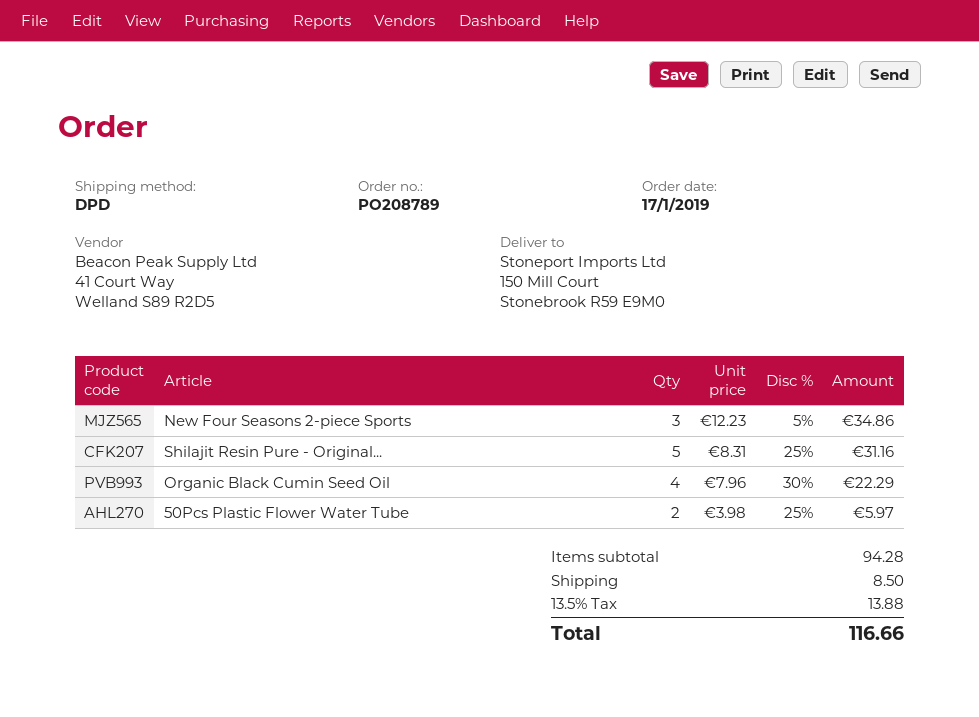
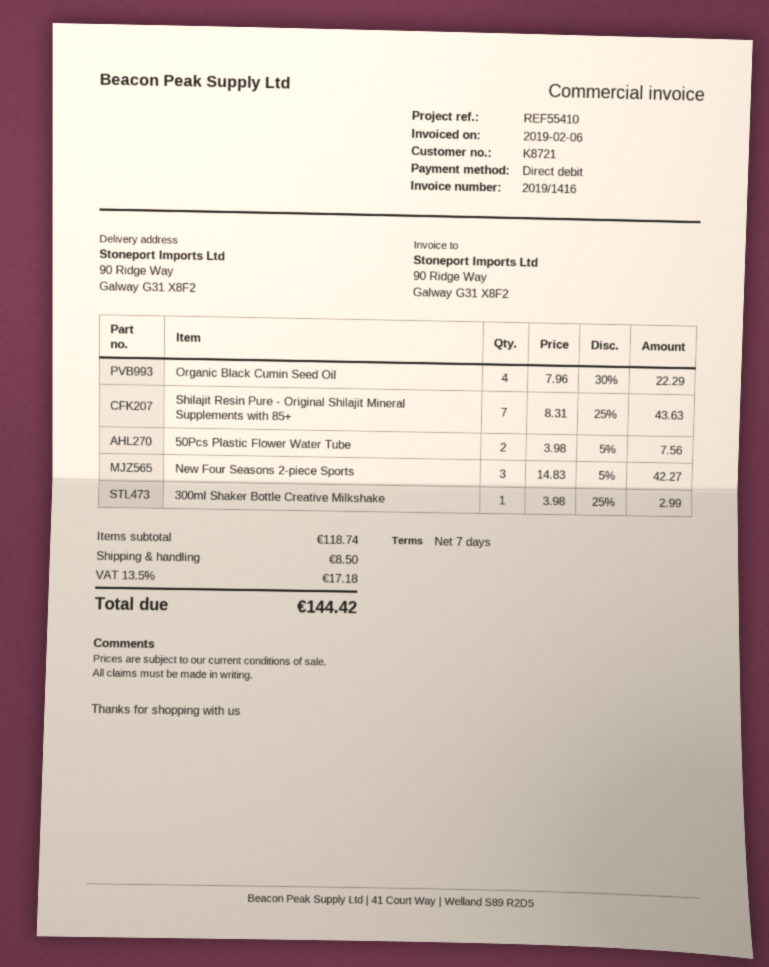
ship to: 150 Mill Court, Stonebrook R59 E9M0 -> 90 Ridge Way, Galway G31 X8F2
New Four Seasons 2-piece Sports: 3 x 12.23 - 5% = 34.86 -> 3 x 14.83 - 5% = 42.27
Shilajit Resin Pure - Original...: 5 x 8.31 - 25% = 31.16 -> 7 x 8.31 - 25% = 43.63
50Pcs Plastic Flower Water Tube: 2 x 3.98 - 25% = 5.97 -> 2 x 3.98 - 5% = 7.56
300ml Shaker Bottle Creative Milkshake: none -> 1 x 3.98 - 25% = 2.99
subtotal: 94.28 -> 118.74
tax: 13.5% = 13.88 -> 13.5% = 17.18
total: 116.66 -> 144.42

